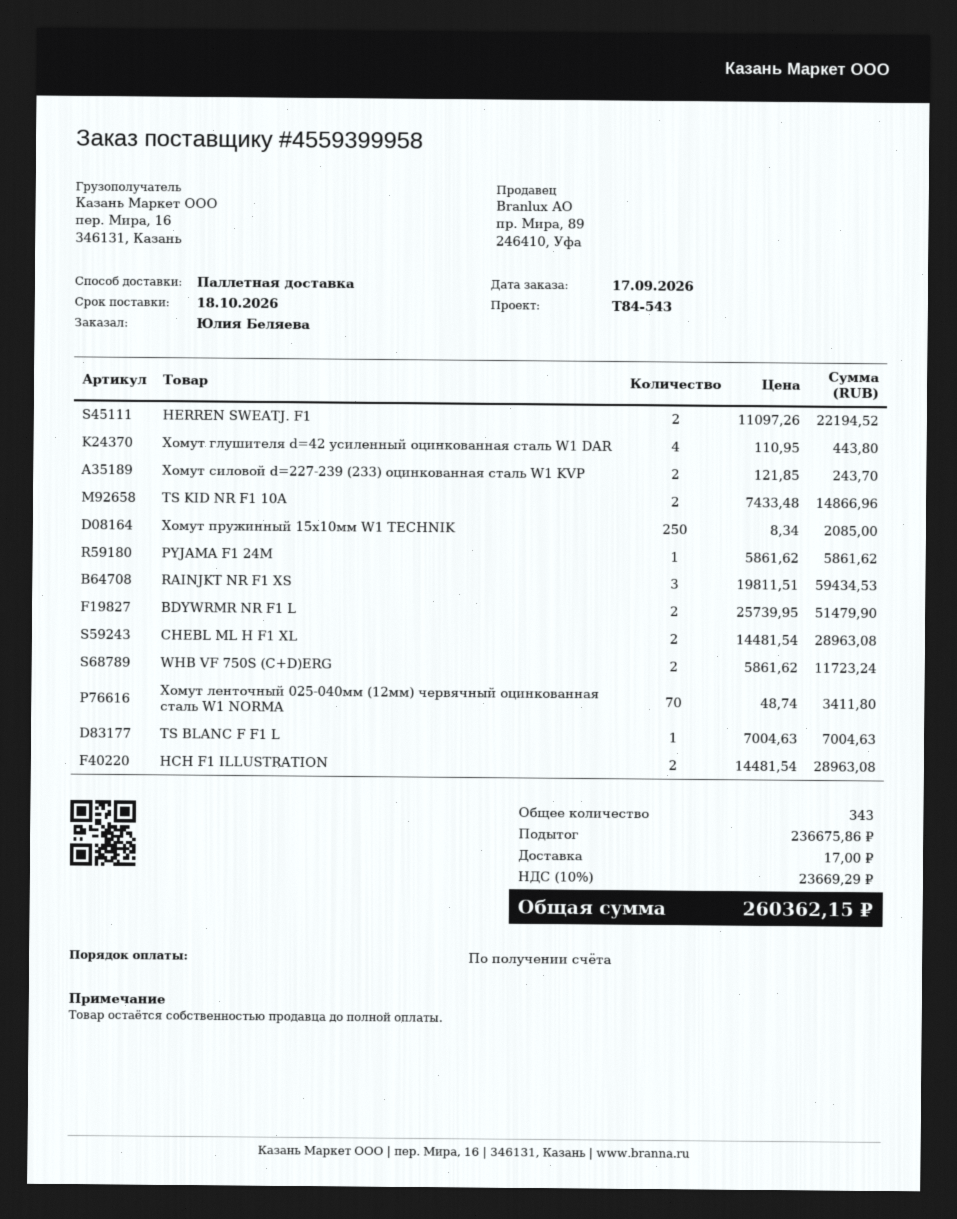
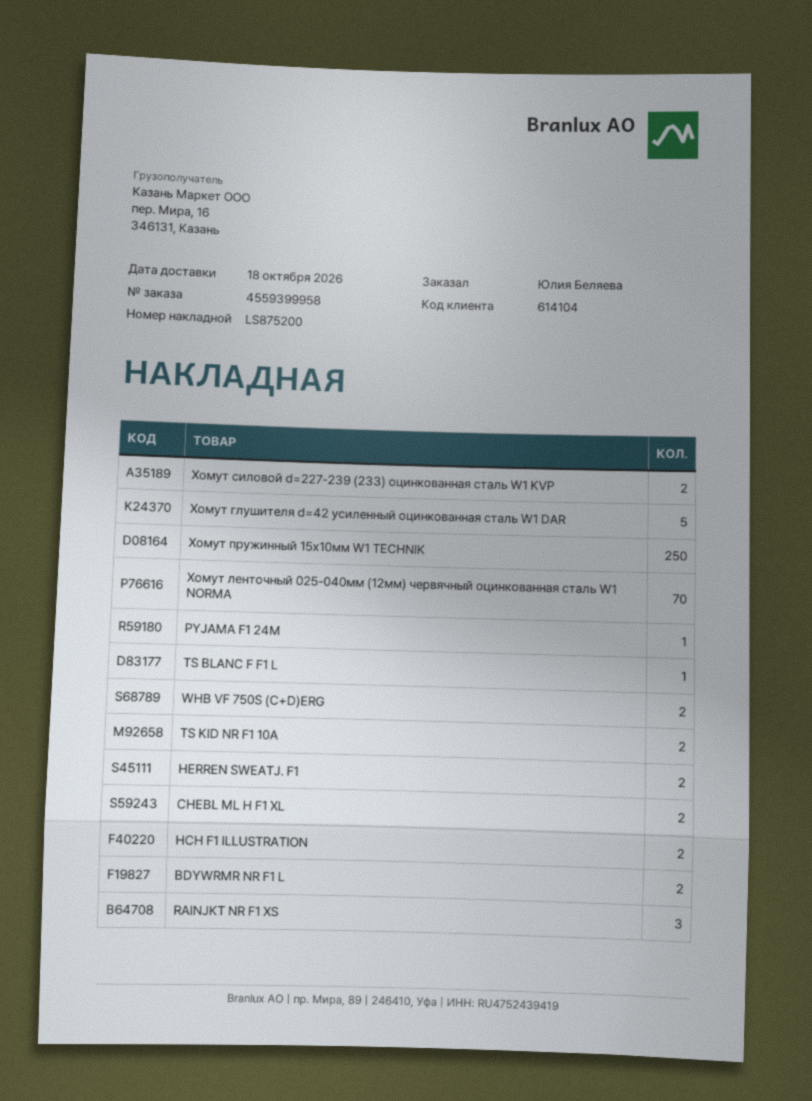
Хомут глушителя d=42 усиленный оцинкованная сталь W1 DAR: 4 -> 5

